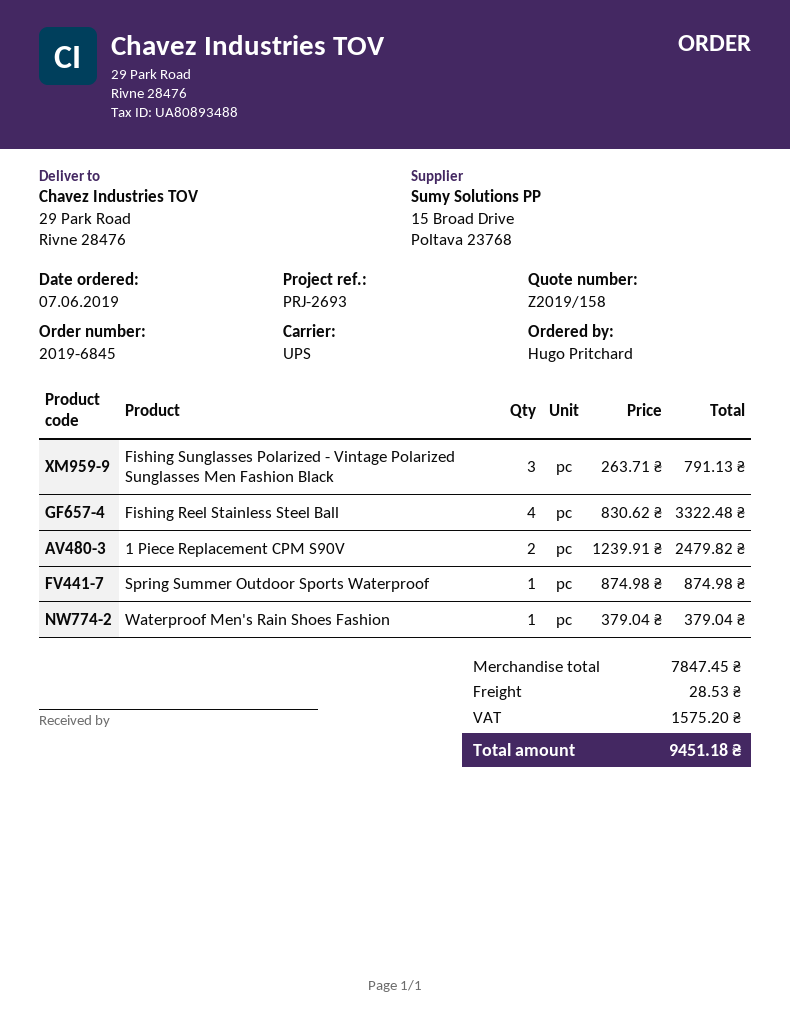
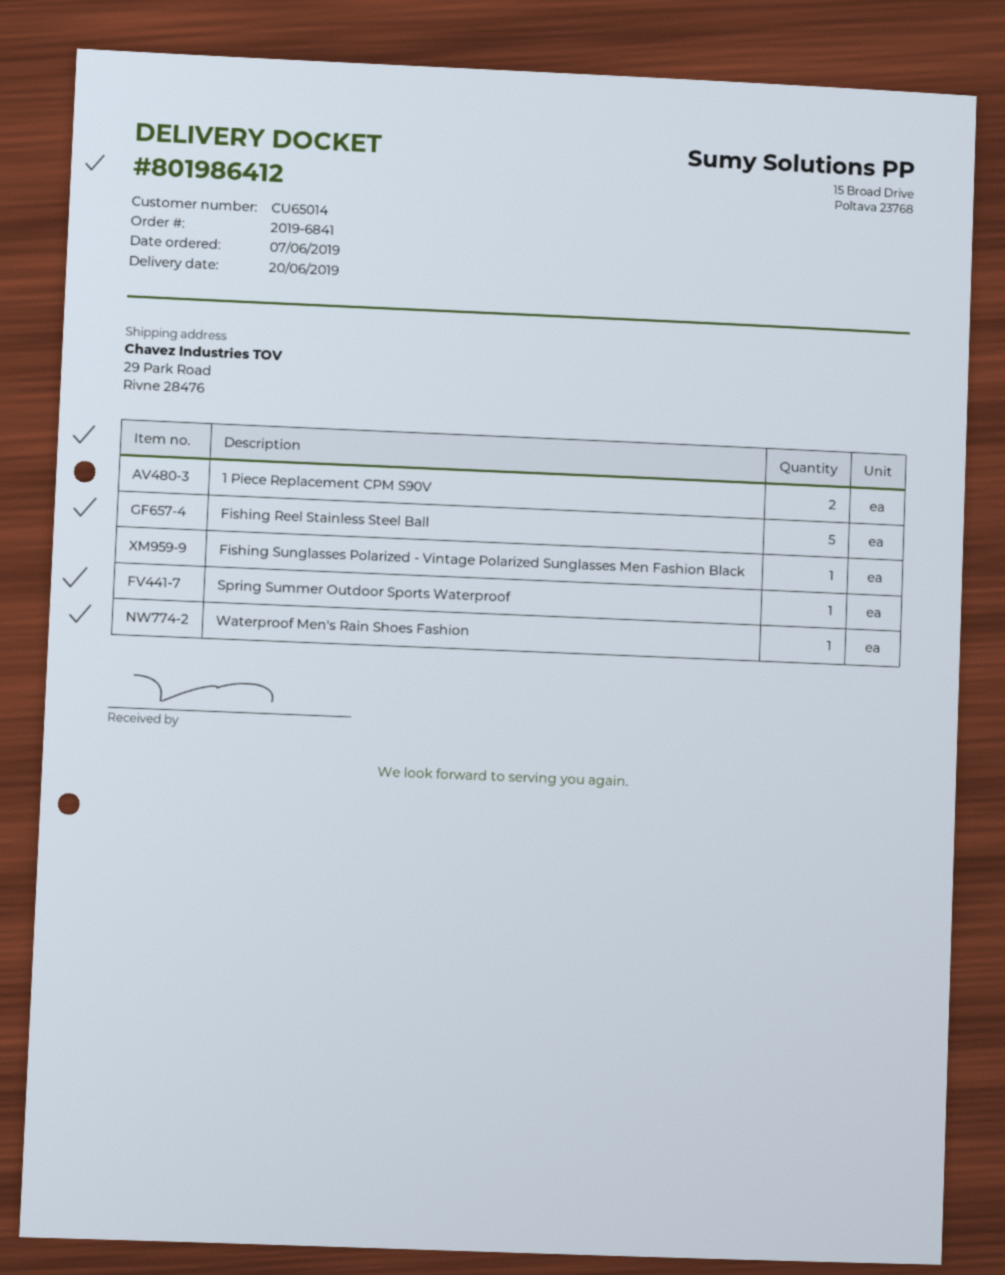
order number: 2019-6845 -> 2019-6841
Fishing Sunglasses Polarized - Vintage Polarized Sunglasses Men Fashion Black: 3 -> 1
Fishing Reel Stainless Steel Ball: 4 -> 5

